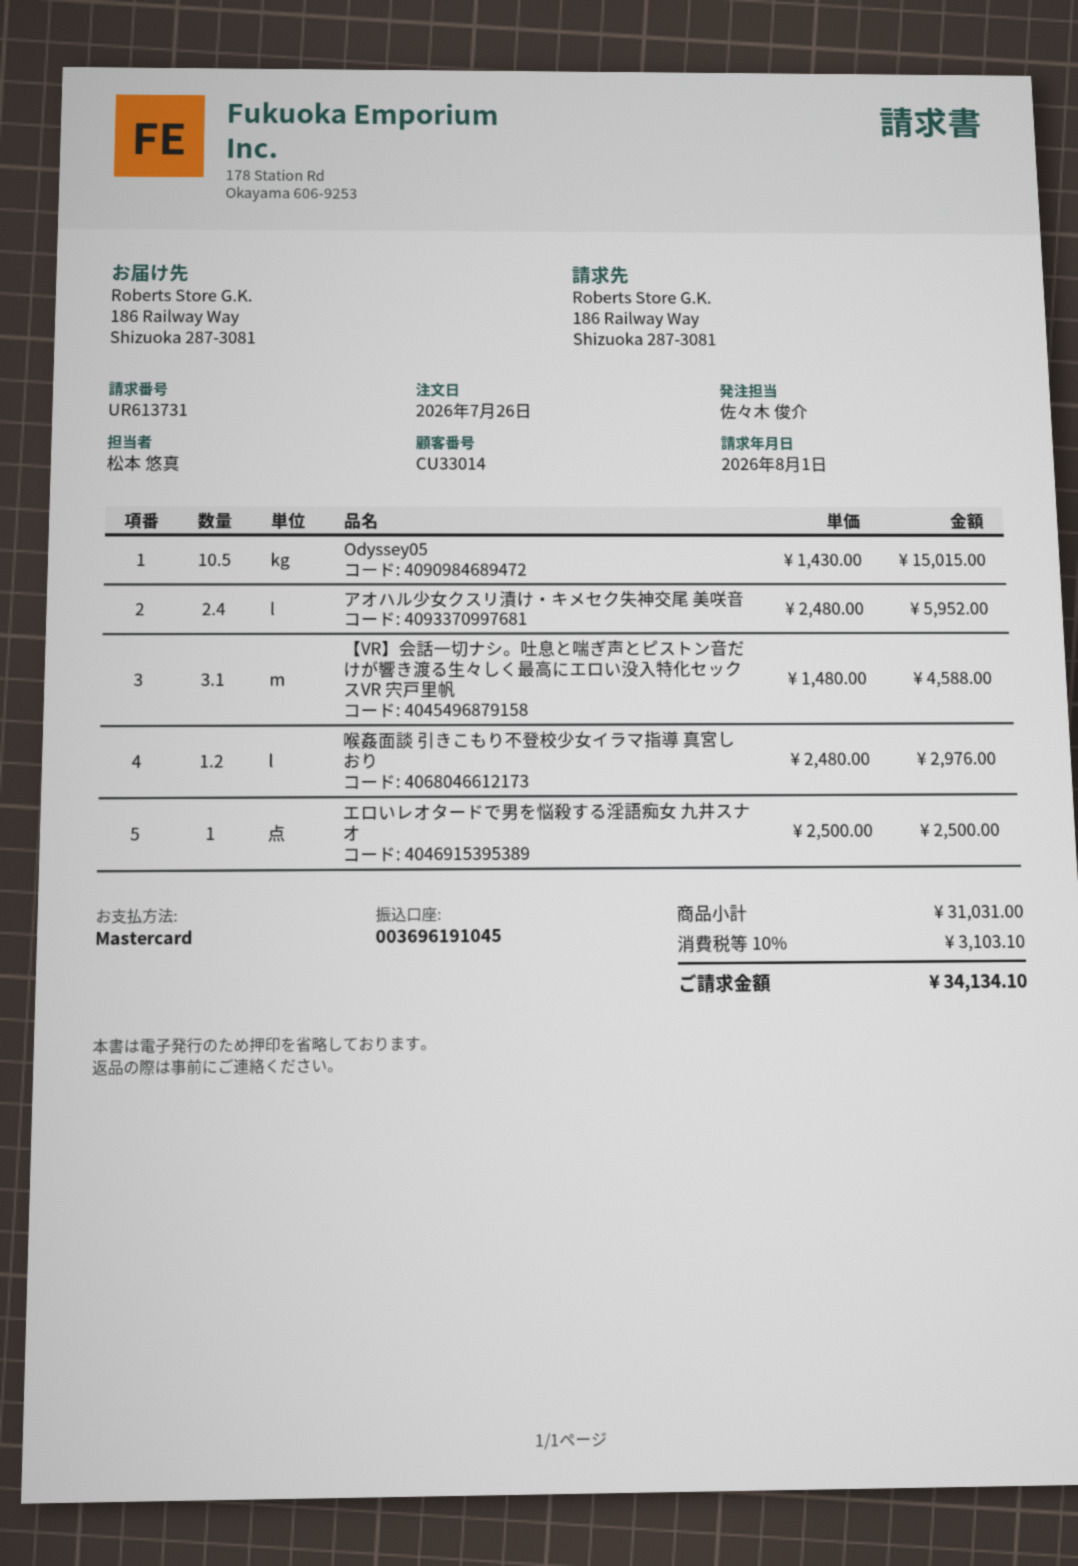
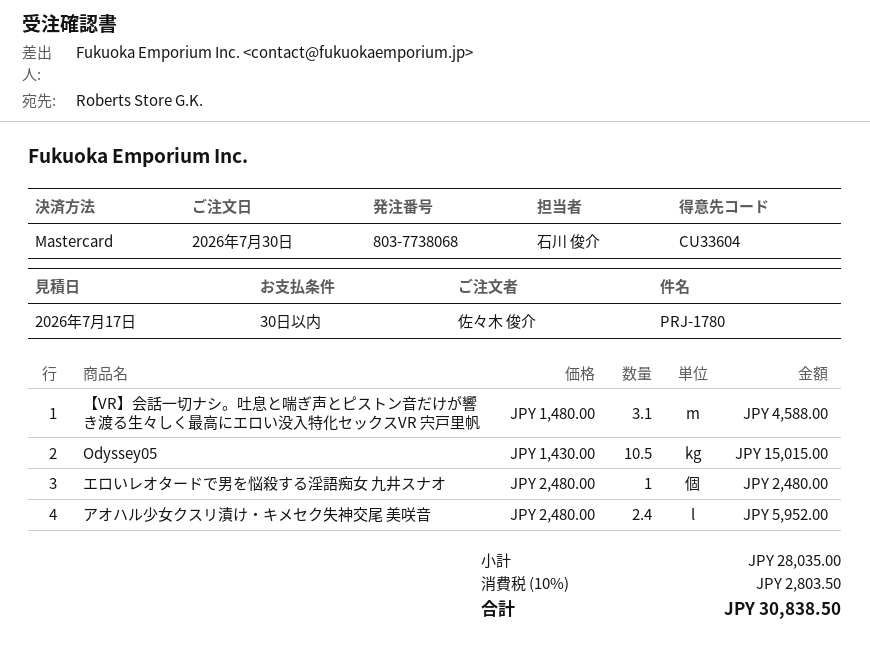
order date: 2026-07-26 -> 2026-07-30
customer number: CU33014 -> CU33604
sales rep: 松本 悠真 -> 石川 俊介
喉姦面談 引きこもり不登校少女イラマ指導 真宮しおり: 1.2 x 2480.00 = 2976.00 -> none
エロいレオタードで男を悩殺する淫語痴女 九井スナオ: 1 x 2500.00 = 2500.00 -> 1 x 2480.00 = 2480.00
subtotal: 31031.00 -> 28035.00
tax: 10% = 3103.10 -> 10% = 2803.50
total: 34134.10 -> 30838.50

